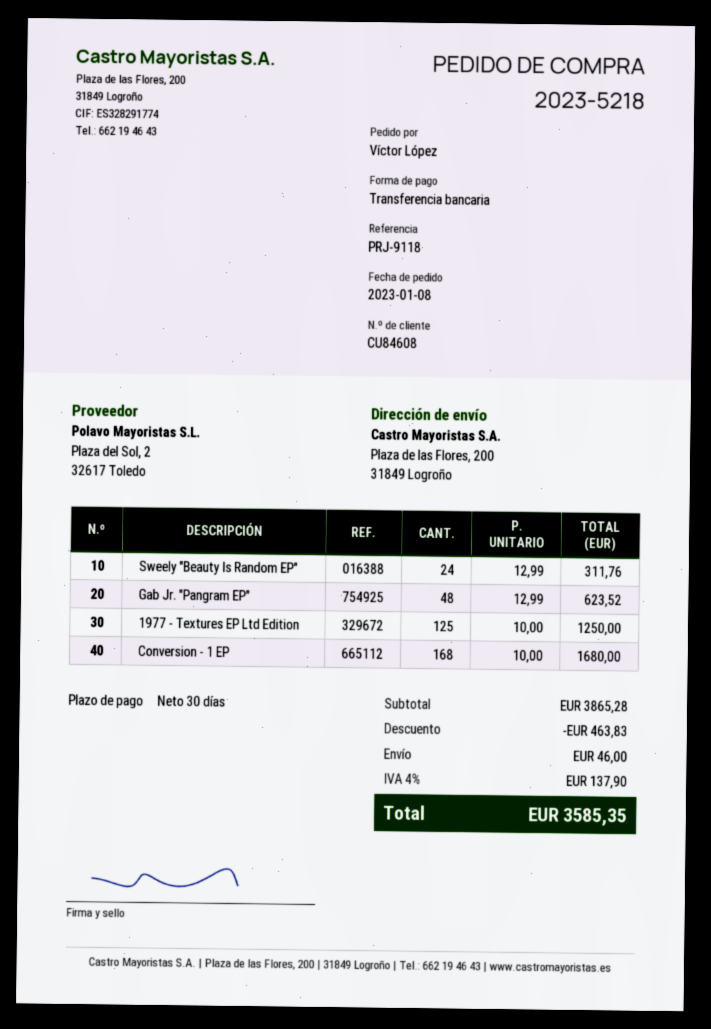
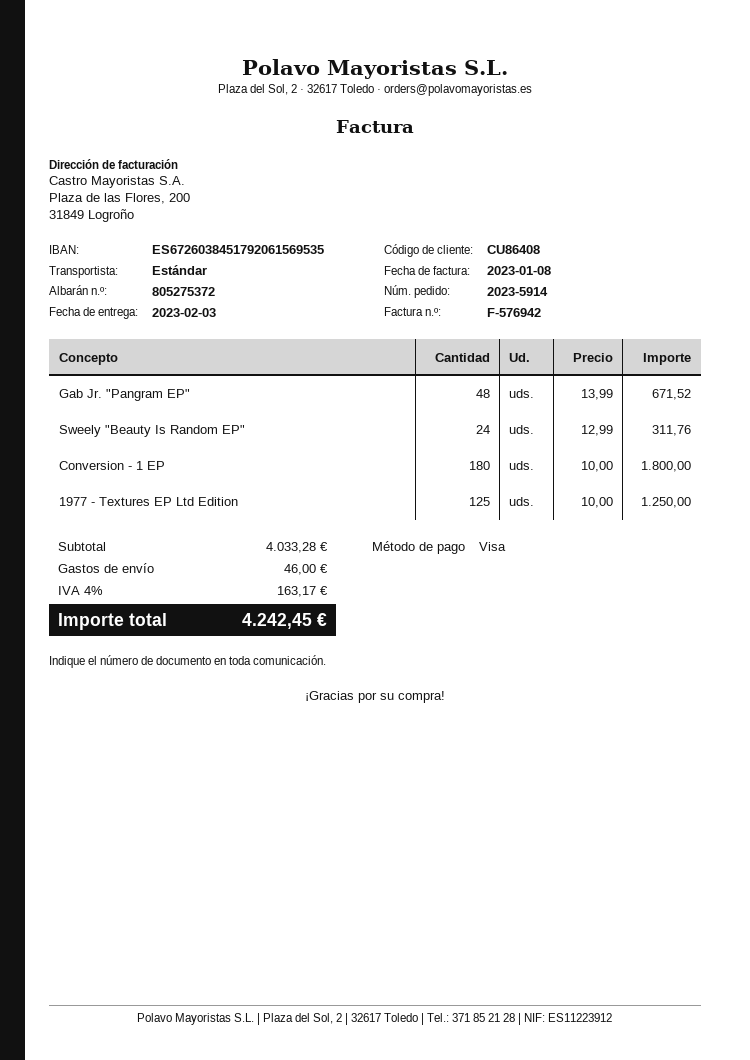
order number: 2023-5218 -> 2023-5914
customer number: CU84608 -> CU86408
payment method: bank transfer -> Visa
Gab Jr. "Pangram EP": 48 x 12.99 = 623.52 -> 48 x 13.99 = 671.52
Conversion - 1 EP: 168 x 10.00 = 1680.00 -> 180 x 10.00 = 1800.00
subtotal: 3865.28 -> 4033.28
discount: 463.83 -> none
tax: 4% = 137.90 -> 4% = 163.17
total: 3585.35 -> 4242.45

